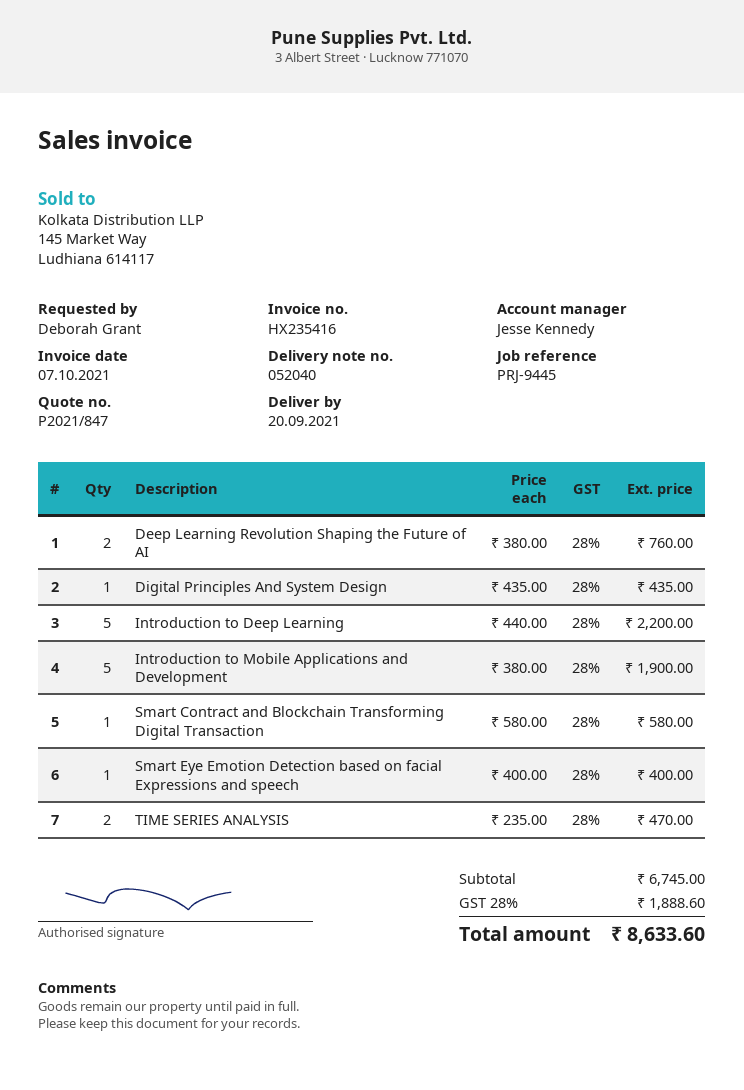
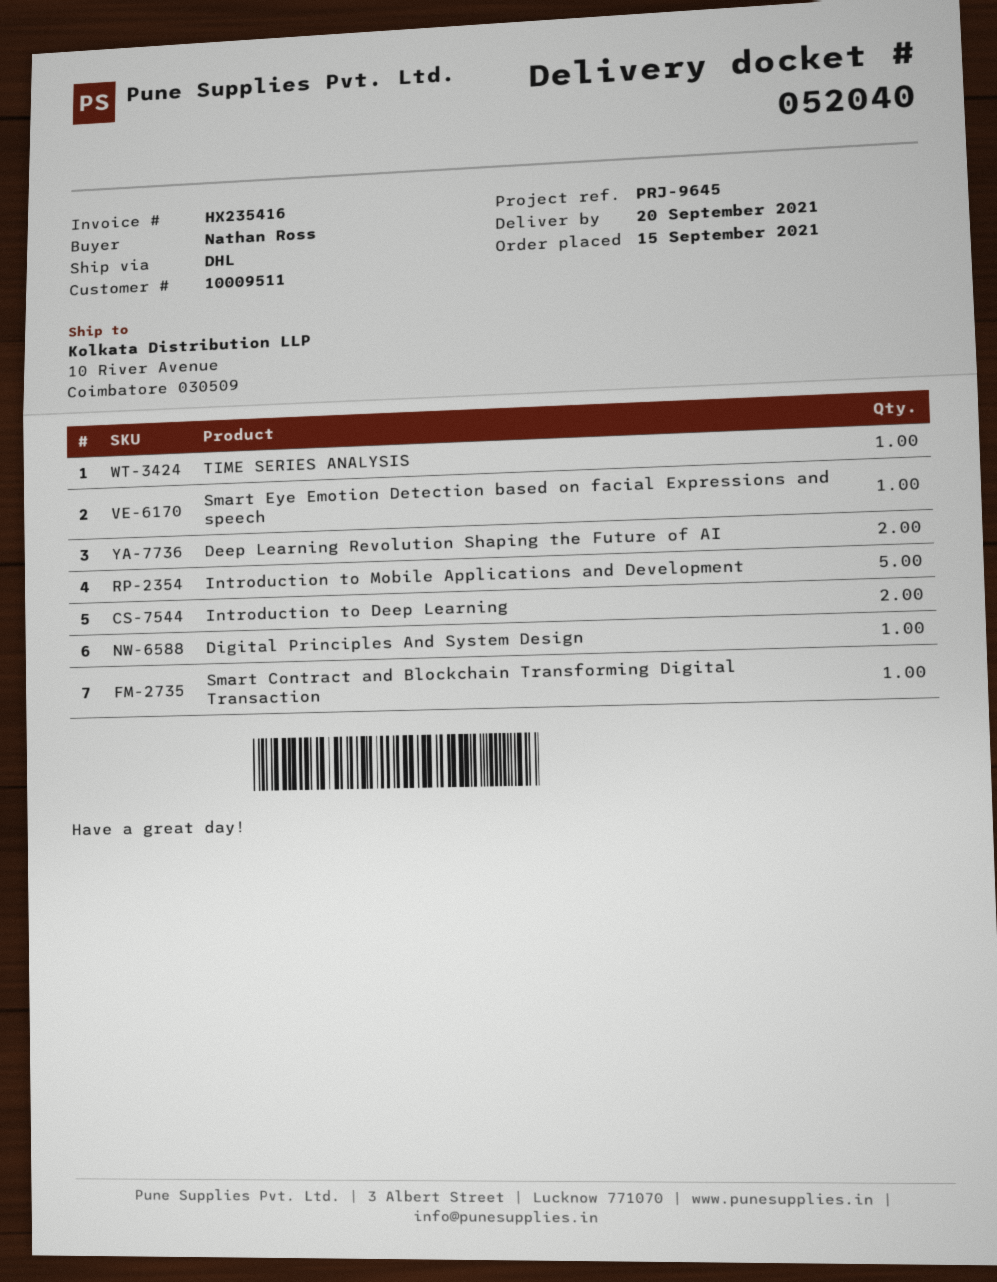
reference: PRJ-9445 -> PRJ-9645
ordered by: Deborah Grant -> Nathan Ross
Introduction to Deep Learning: 5 -> 2
TIME SERIES ANALYSIS: 2 -> 1

